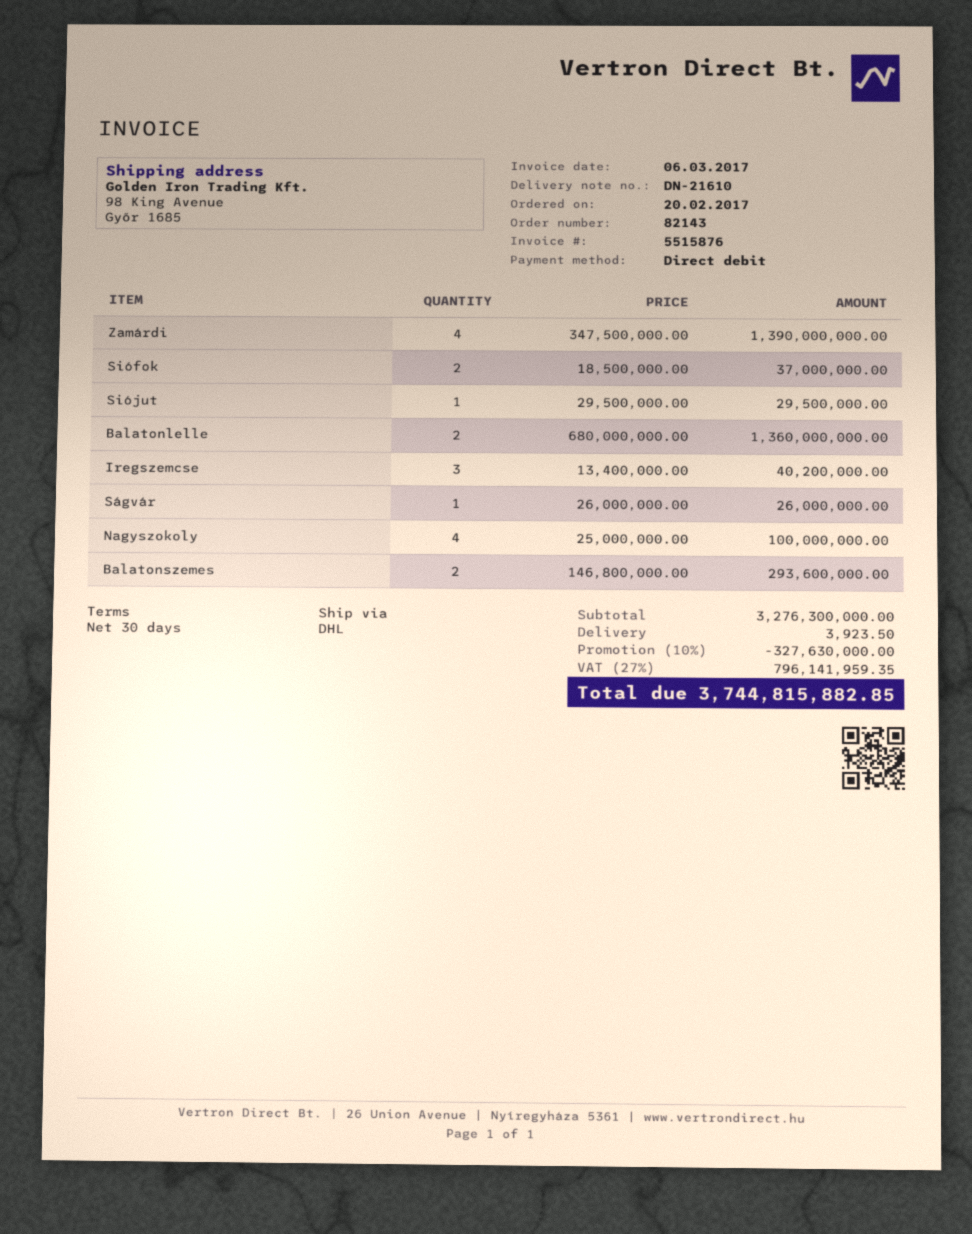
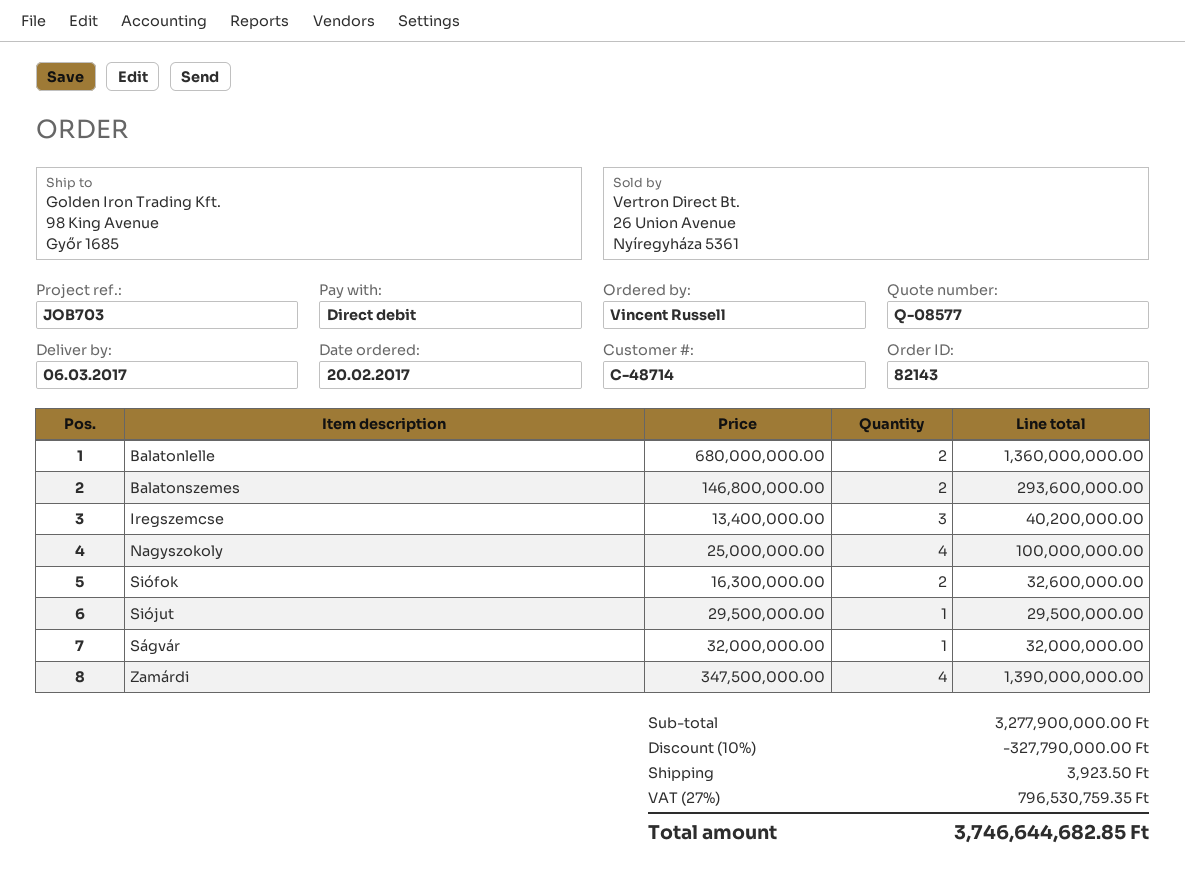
Siófok: 2 x 18500000.00 = 37000000.00 -> 2 x 16300000.00 = 32600000.00
Ságvár: 1 x 26000000.00 = 26000000.00 -> 1 x 32000000.00 = 32000000.00
subtotal: 3276300000.00 -> 3277900000.00
discount: 10% = 327630000.00 -> 10% = 327790000.00
tax: 27% = 796141959.35 -> 27% = 796530759.35
total: 3744815882.85 -> 3746644682.85

